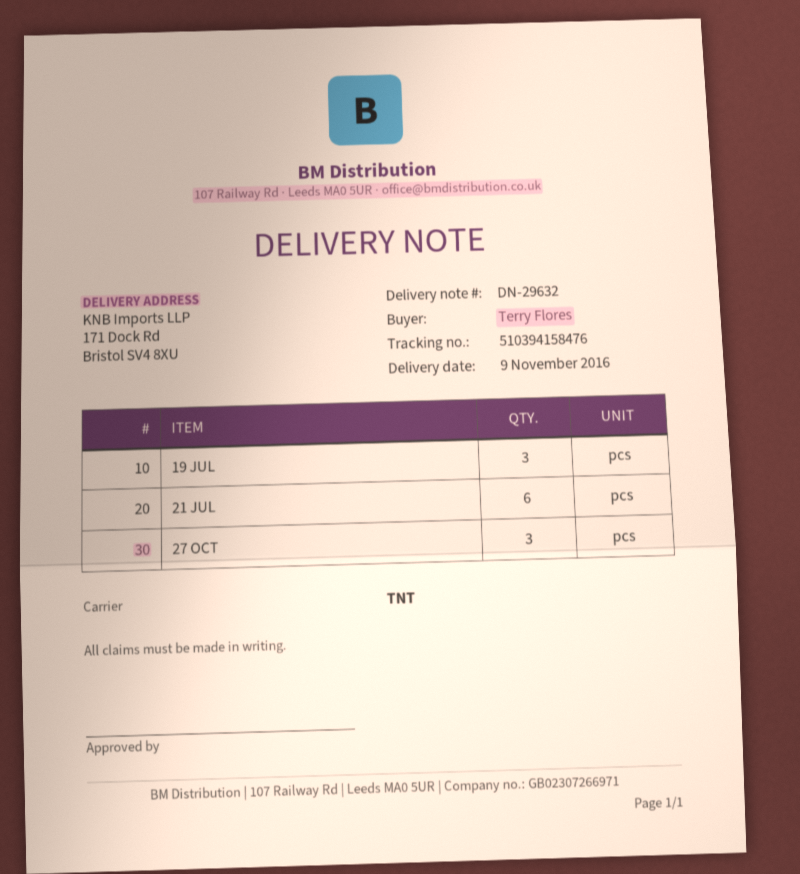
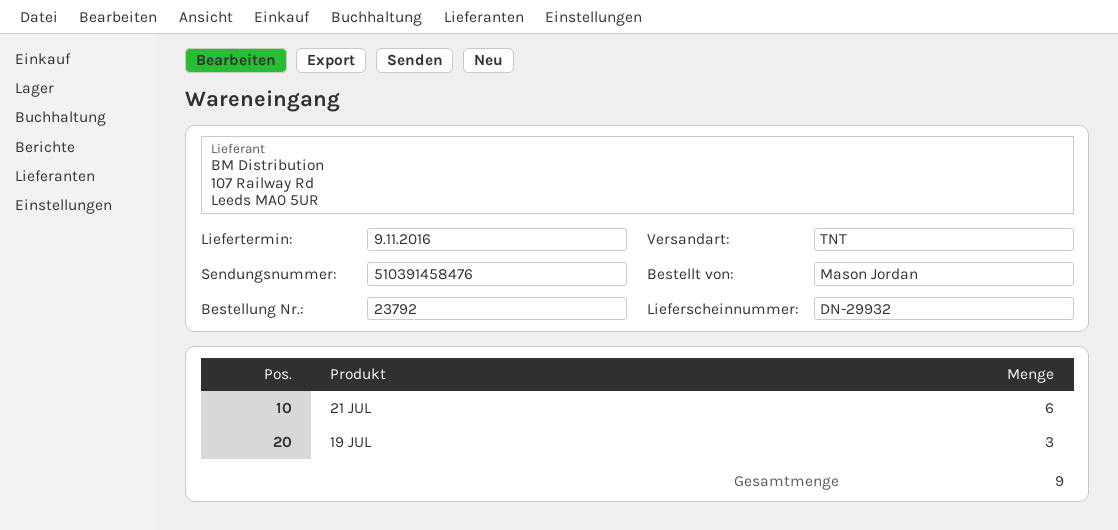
delivery note number: DN-29632 -> DN-29932
ordered by: Terry Flores -> Mason Jordan
tracking number: 510394158476 -> 510391458476
27 OCT: 3 -> none

